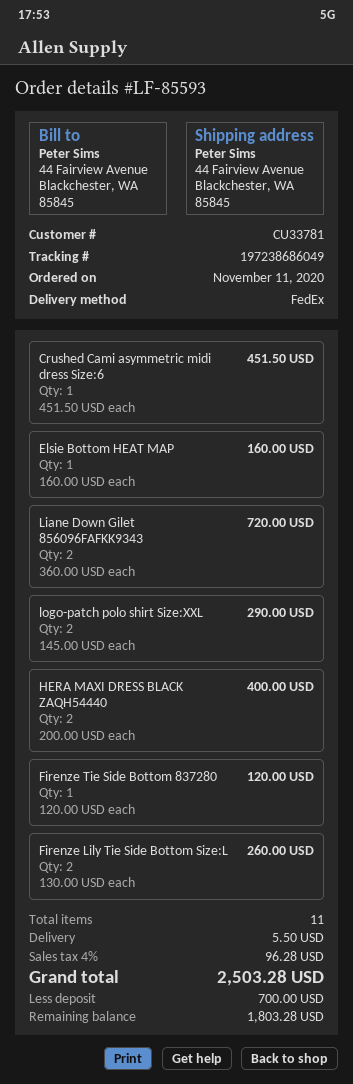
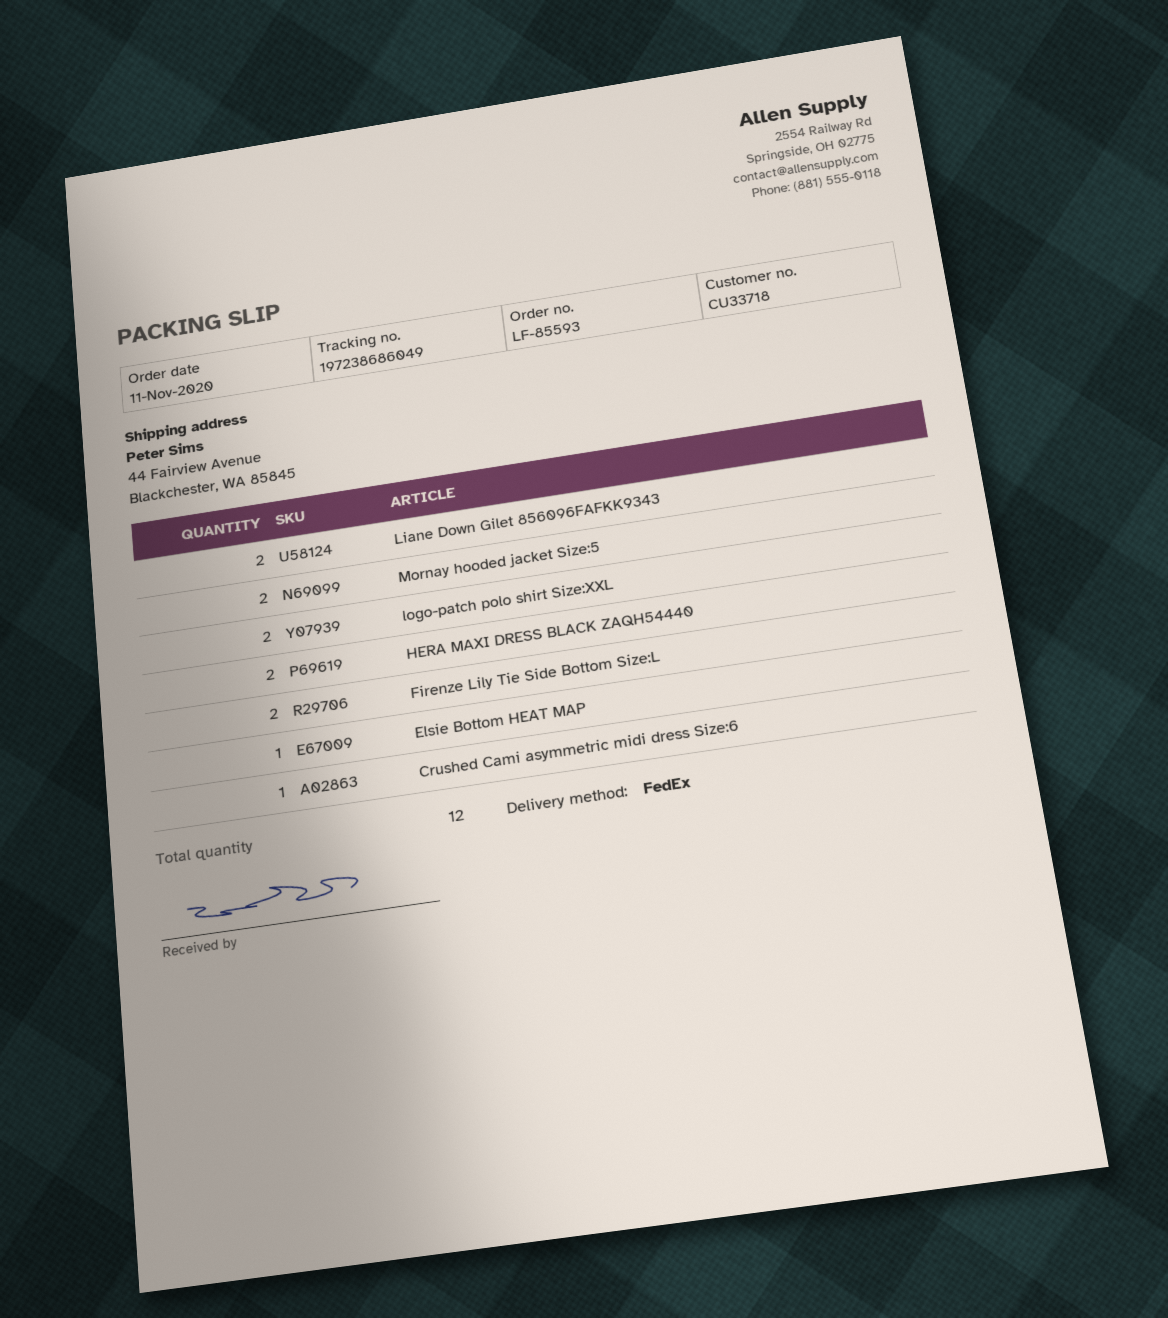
customer number: CU33781 -> CU33718
Firenze Tie Side Bottom 837280: 1 -> none
Mornay hooded jacket Size:5: none -> 2
total quantity: 11 -> 12

